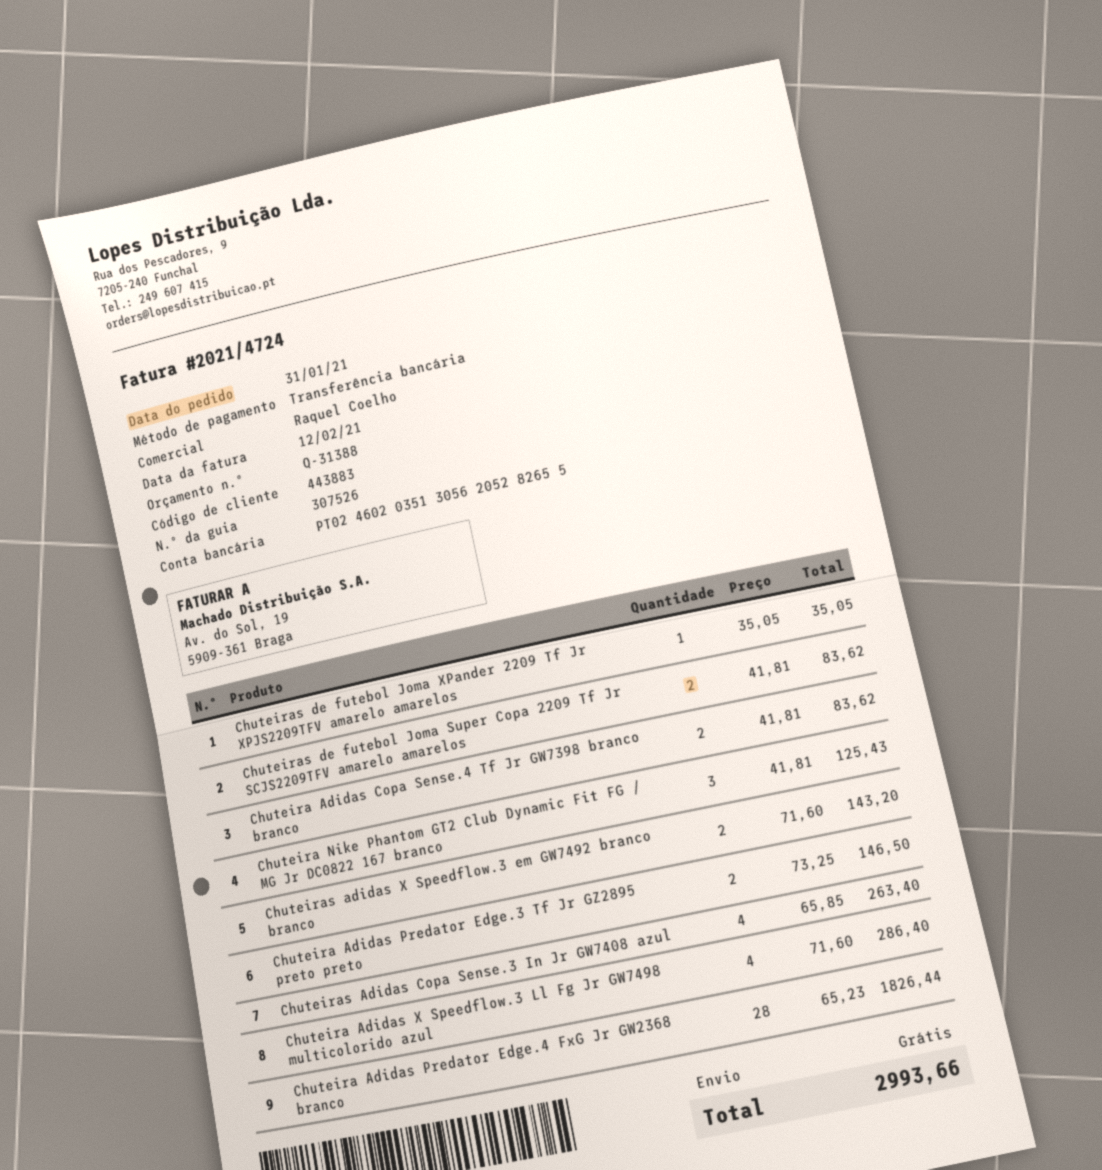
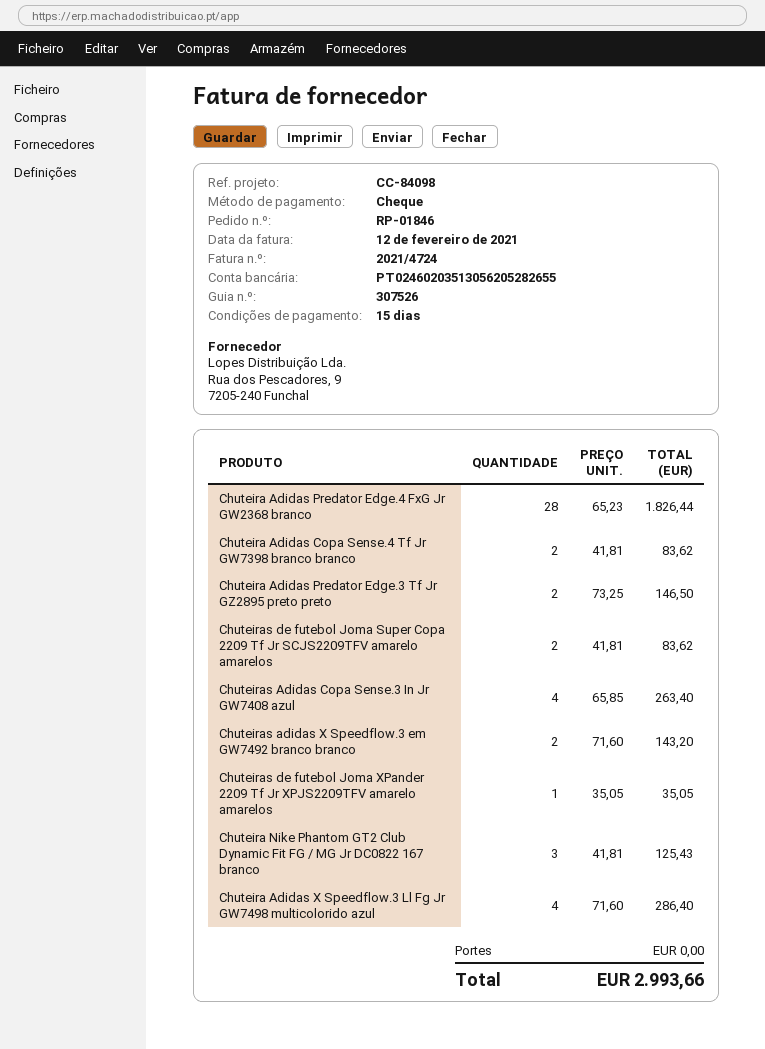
payment method: bank transfer -> cheque

